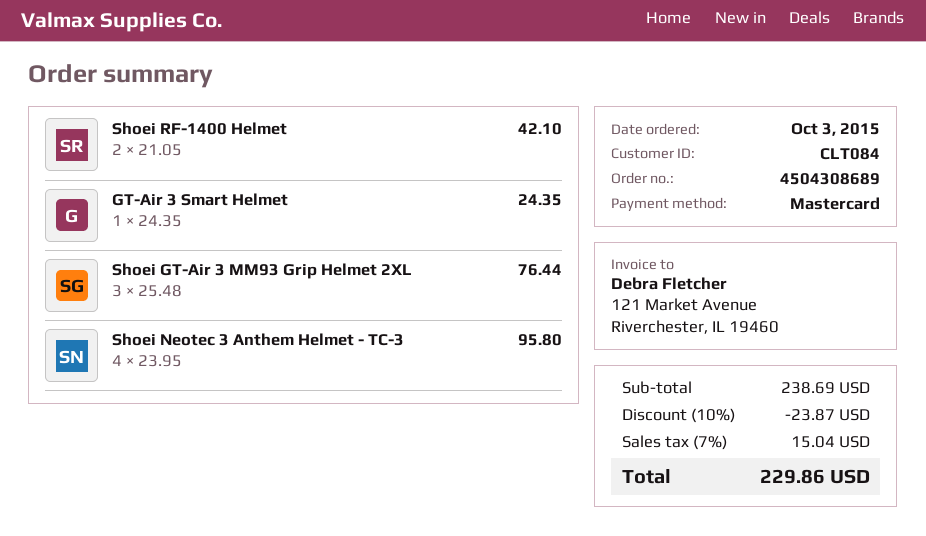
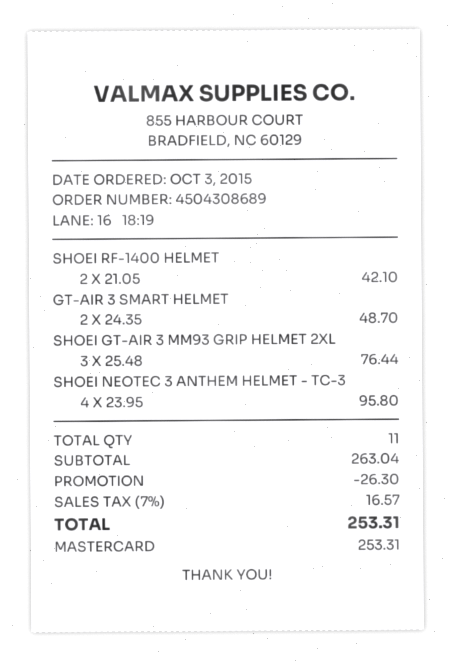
GT-Air 3 Smart Helmet: 1 x 24.35 = 24.35 -> 2 x 24.35 = 48.70
subtotal: 238.69 -> 263.04
discount: 23.87 -> 26.30
tax: 7% = 15.04 -> 7% = 16.57
total: 229.86 -> 253.31

